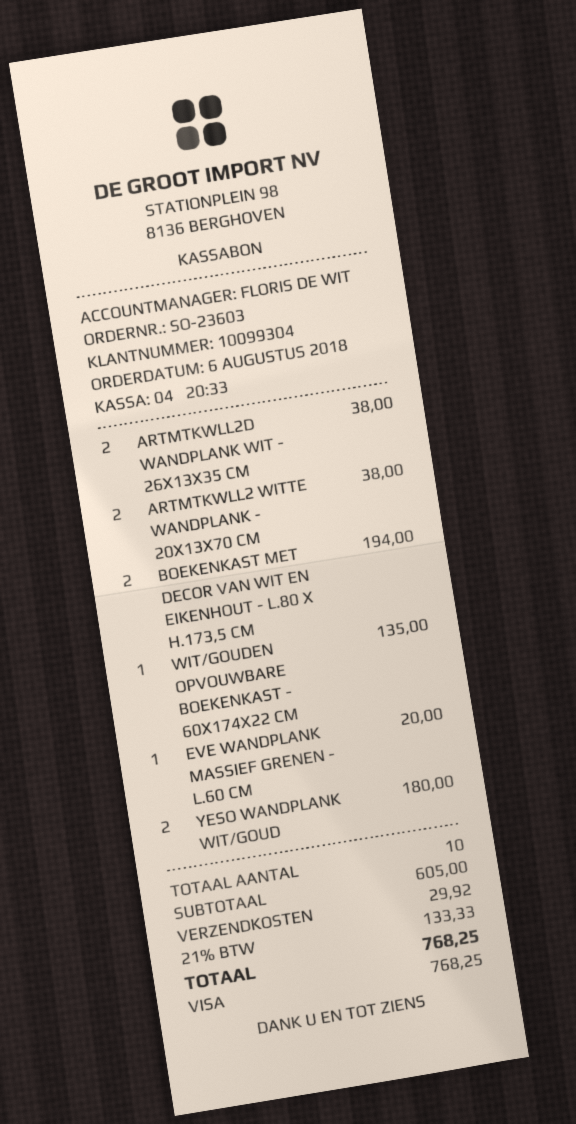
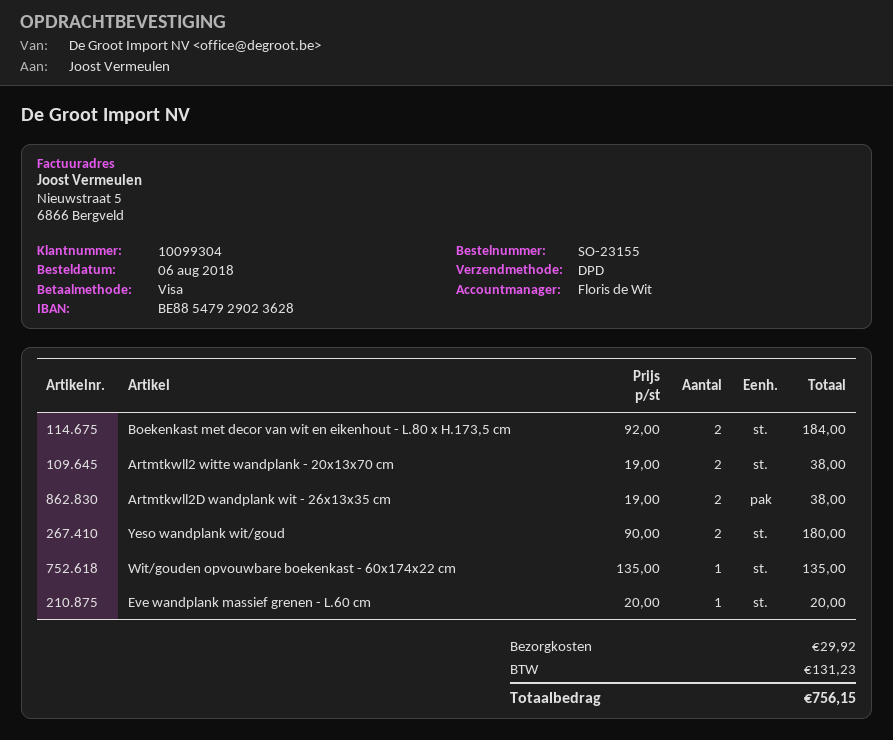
order number: SO-23603 -> SO-23155
BOEKENKAST MET DECOR VAN WIT EN EIKENHOUT - L.80 X H.173,5 CM: 2 for 194.00 -> 2 for 184.00
tax: 133.33 -> 131.23
total: 768.25 -> 756.15

